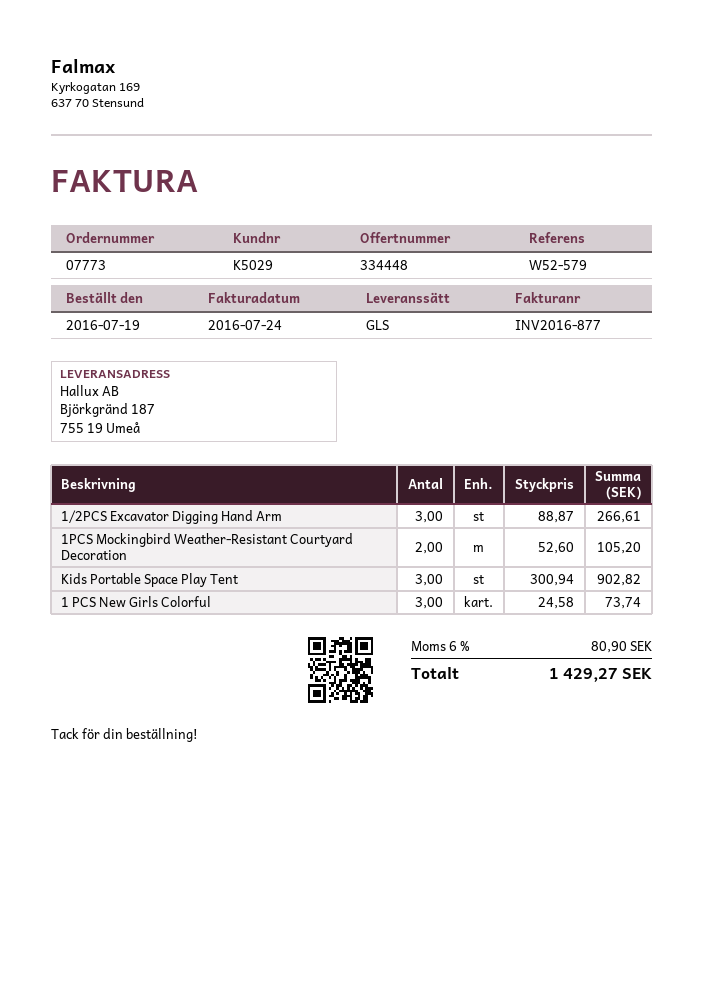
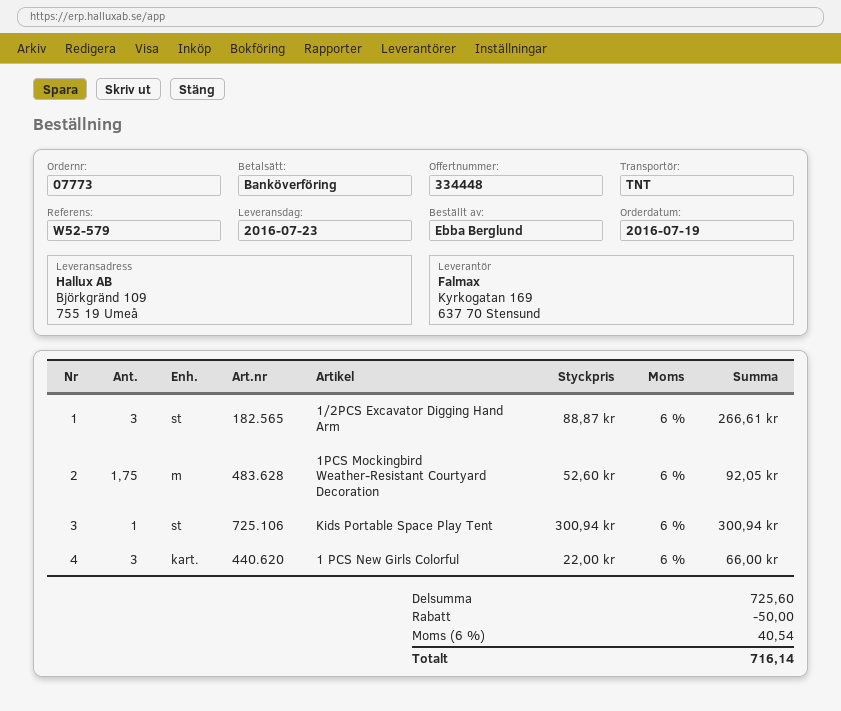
shipping method: GLS -> TNT
ship to: Björkgränd 187, 755 19 Umeå -> Björkgränd 109, 755 19 Umeå
1PCS Mockingbird Weather-Resistant Courtyard Decoration: 2 x 52.60 = 105.20 -> 1.75 x 52.60 = 92.05
Kids Portable Space Play Tent: 3 x 300.94 = 902.82 -> 1 x 300.94 = 300.94
1 PCS New Girls Colorful: 3 x 24.58 = 73.74 -> 3 x 22.00 = 66.00
discount: none -> 50.00
tax: 6% = 80.90 -> 6% = 40.54
total: 1429.27 -> 716.14

